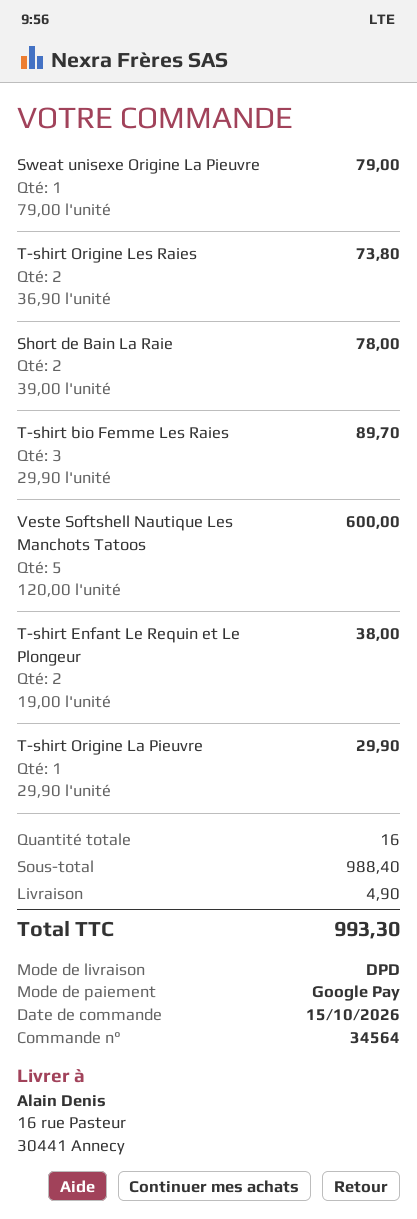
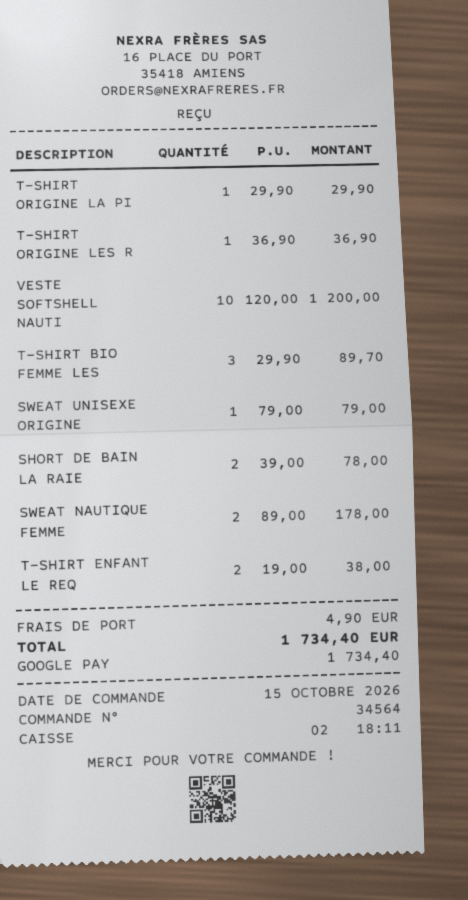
T-shirt Origine Les Raies: 2 x 36.90 = 73.80 -> 1 x 36.90 = 36.90
Veste Softshell Nautique Les Manchots Tatoos: 5 x 120.00 = 600.00 -> 10 x 120.00 = 1200.00
SWEAT NAUTIQUE FEMME: none -> 2 x 89.00 = 178.00
total: 993.30 -> 1734.40

